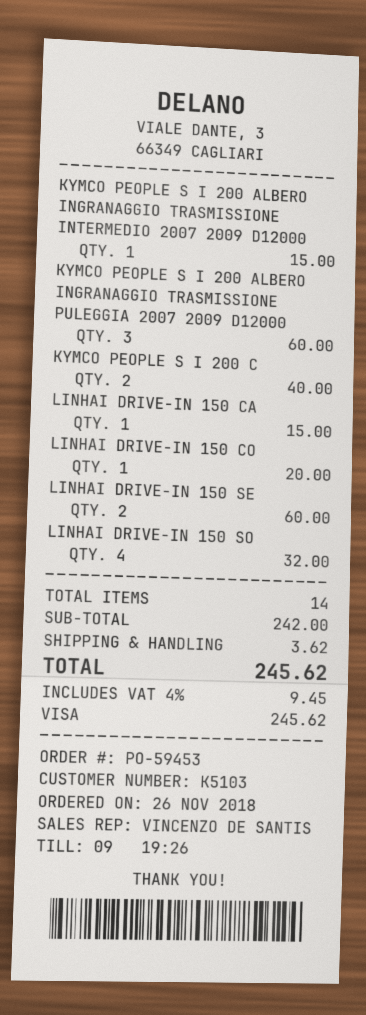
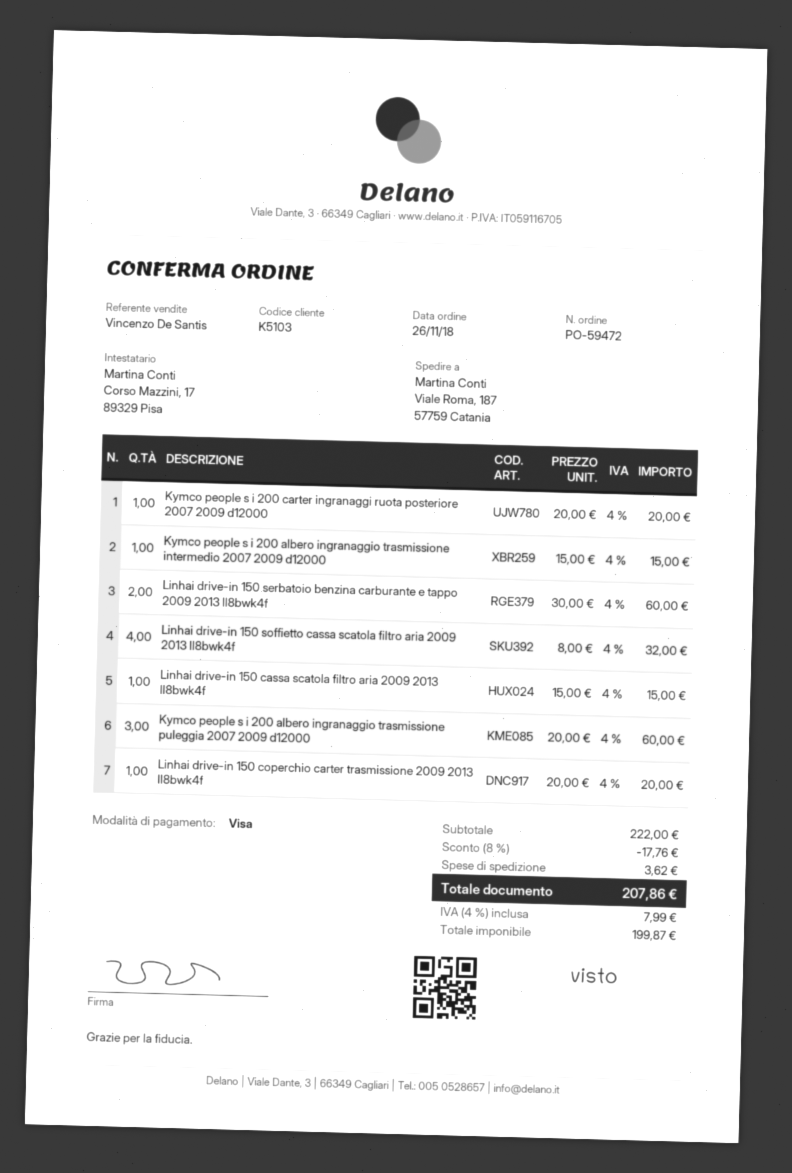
order number: PO-59453 -> PO-59472
KYMCO PEOPLE S I 200 C: 2 for 40.00 -> 1 for 20.00
subtotal: 242.00 -> 222.00
discount: none -> 8% = 17.76
tax: 4% = 9.45 -> 4% = 7.99
total: 245.62 -> 207.86

